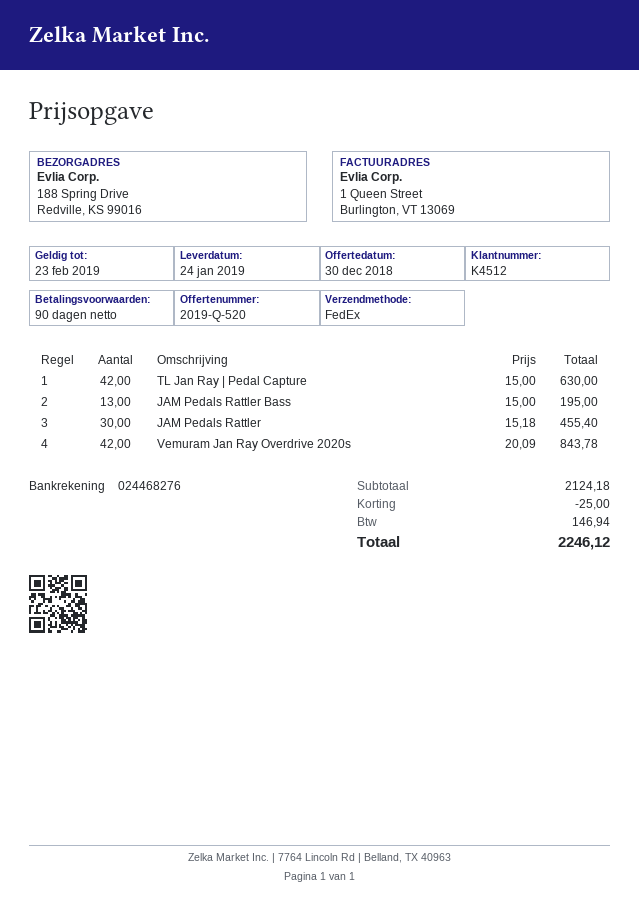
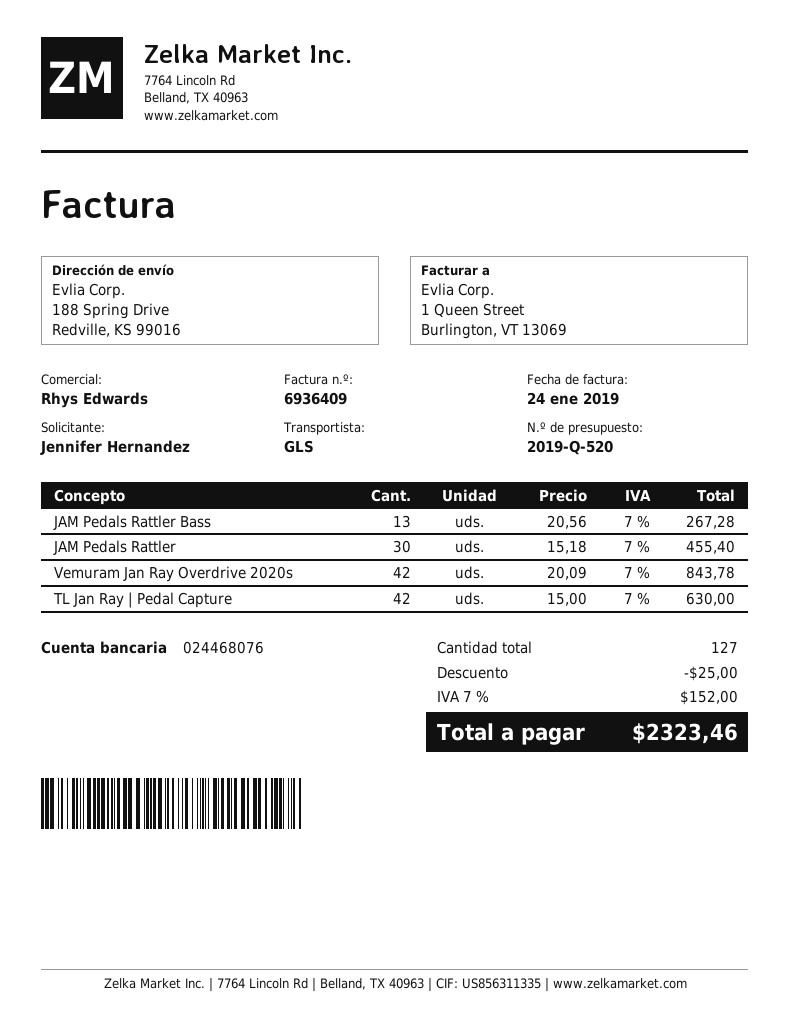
bank account: 024468276 -> 024468076
shipping method: FedEx -> GLS
JAM Pedals Rattler Bass: 13 x 15.00 = 195.00 -> 13 x 20.56 = 267.28
tax: 146.94 -> 152.00
total: 2246.12 -> 2323.46

